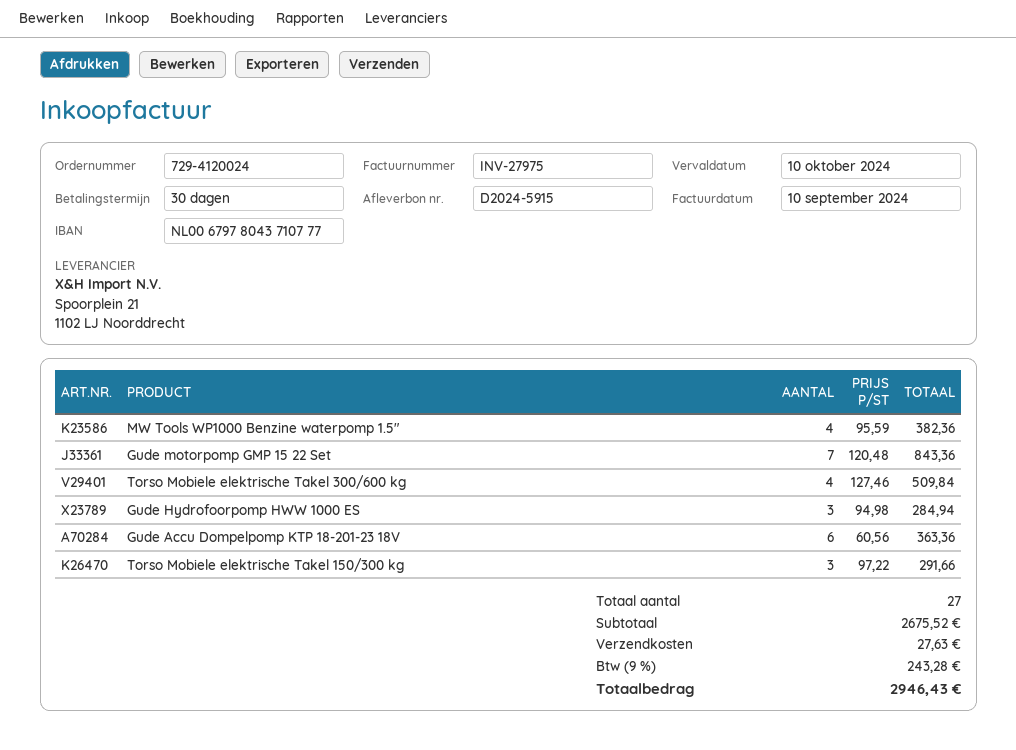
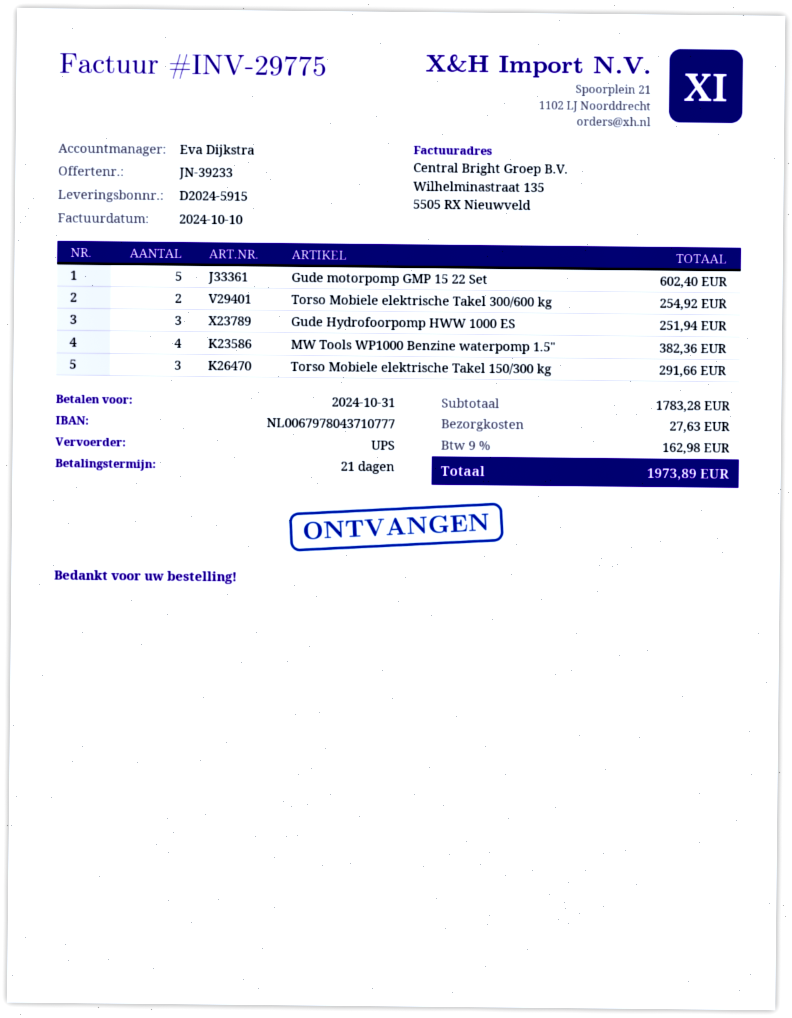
invoice number: INV-27975 -> INV-29775
invoice date: 2024-09-10 -> 2024-10-10
payment terms: 30 days -> 21 days
due date: 2024-10-10 -> 2024-10-31
Gude motorpomp GMP 15 22 Set: 7 for 843.36 -> 5 for 602.40
Torso Mobiele elektrische Takel 300/600 kg: 4 for 509.84 -> 2 for 254.92
Gude Hydrofoorpomp HWW 1000 ES: 3 for 284.94 -> 3 for 251.94
Gude Accu Dompelpomp KTP 18-201-23 18V: 6 for 363.36 -> none
subtotal: 2675.52 -> 1783.28
tax: 9% = 243.28 -> 9% = 162.98
total: 2946.43 -> 1973.89

